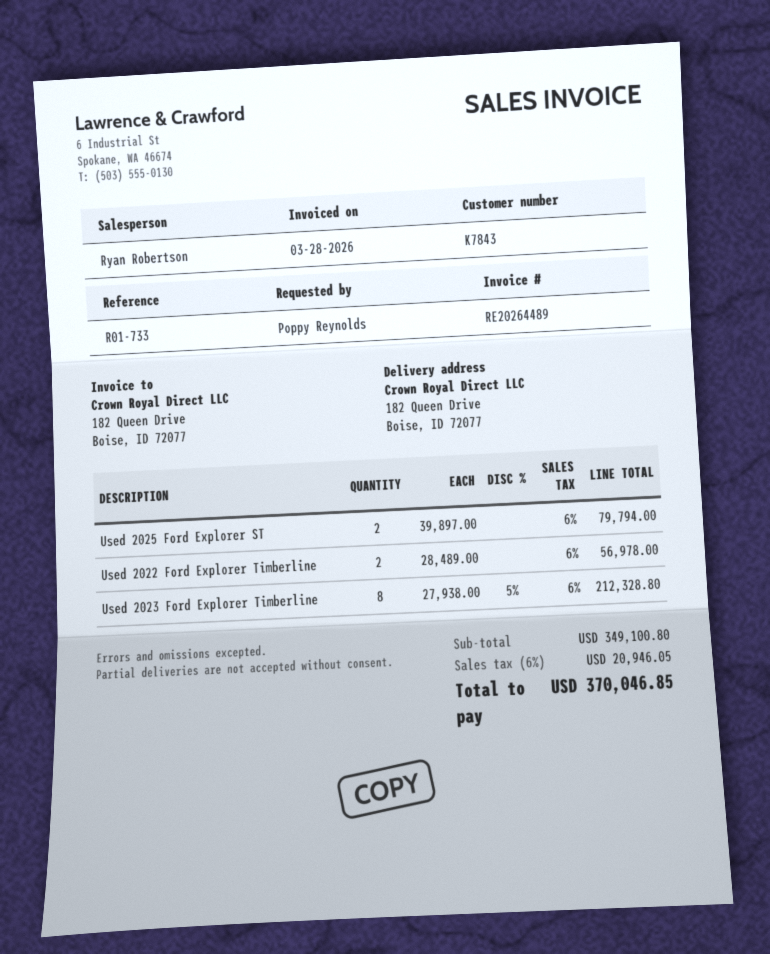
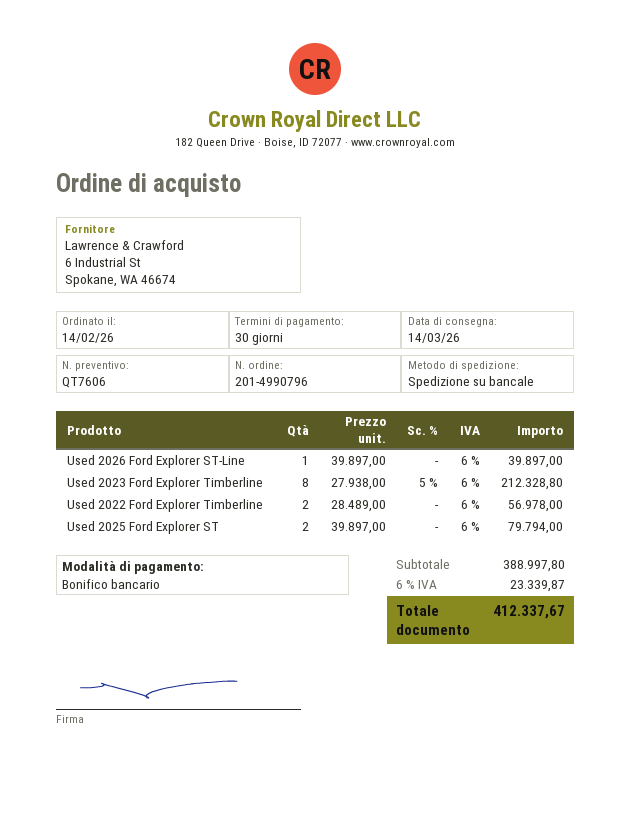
Used 2026 Ford Explorer ST-Line: none -> 1 x 39897.00 = 39897.00
subtotal: 349100.80 -> 388997.80
tax: 6% = 20946.05 -> 6% = 23339.87
total: 370046.85 -> 412337.67

